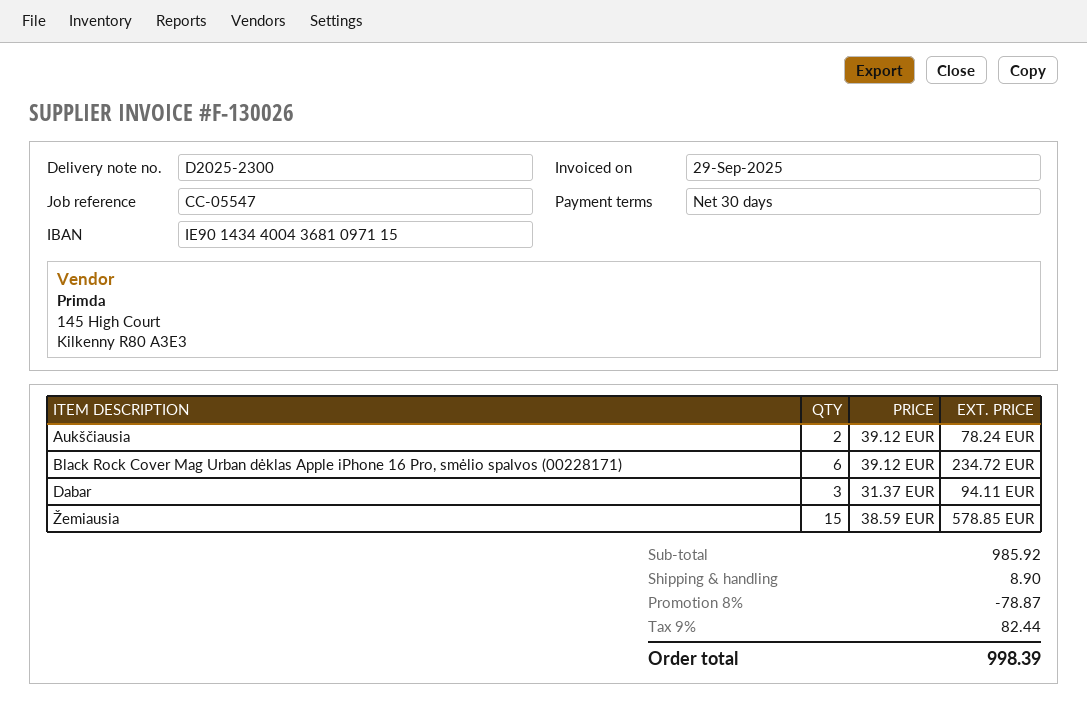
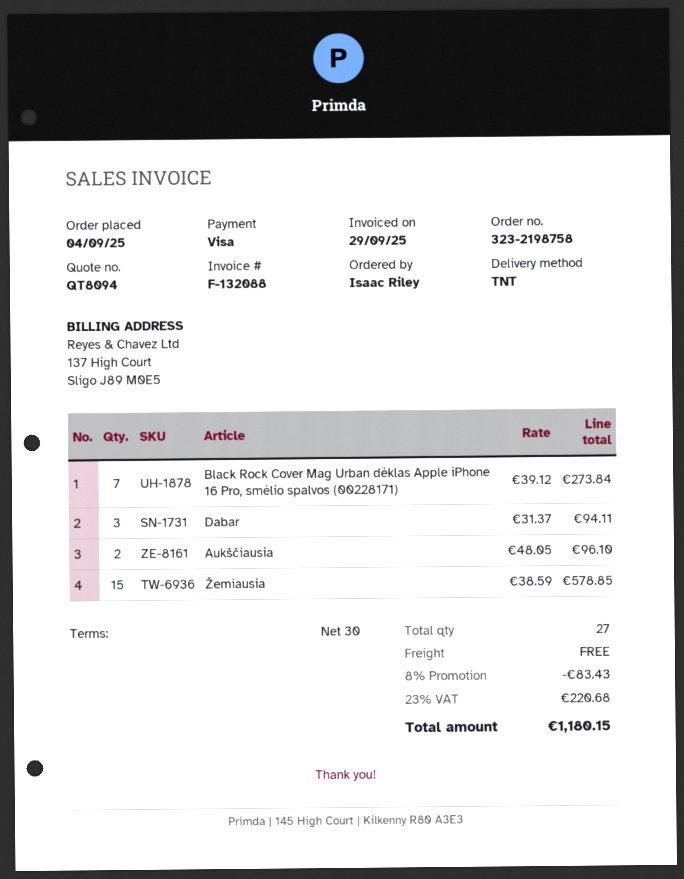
invoice number: F-130026 -> F-132088
Aukščiausia: 2 x 39.12 = 78.24 -> 2 x 48.05 = 96.10
Black Rock Cover Mag Urban dėklas Apple iPhone 16 Pro, smėlio spalvos (00228171): 6 x 39.12 = 234.72 -> 7 x 39.12 = 273.84
discount: 8% = 78.87 -> 8% = 83.43
shipping: 8.90 -> 0.00
tax: 9% = 82.44 -> 23% = 220.68
total: 998.39 -> 1180.15

